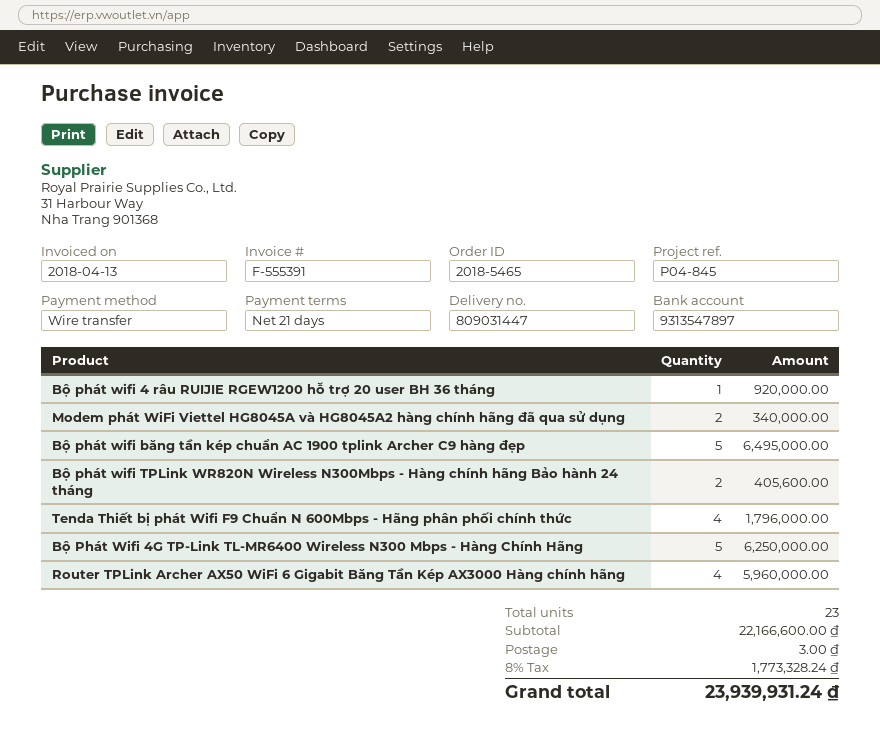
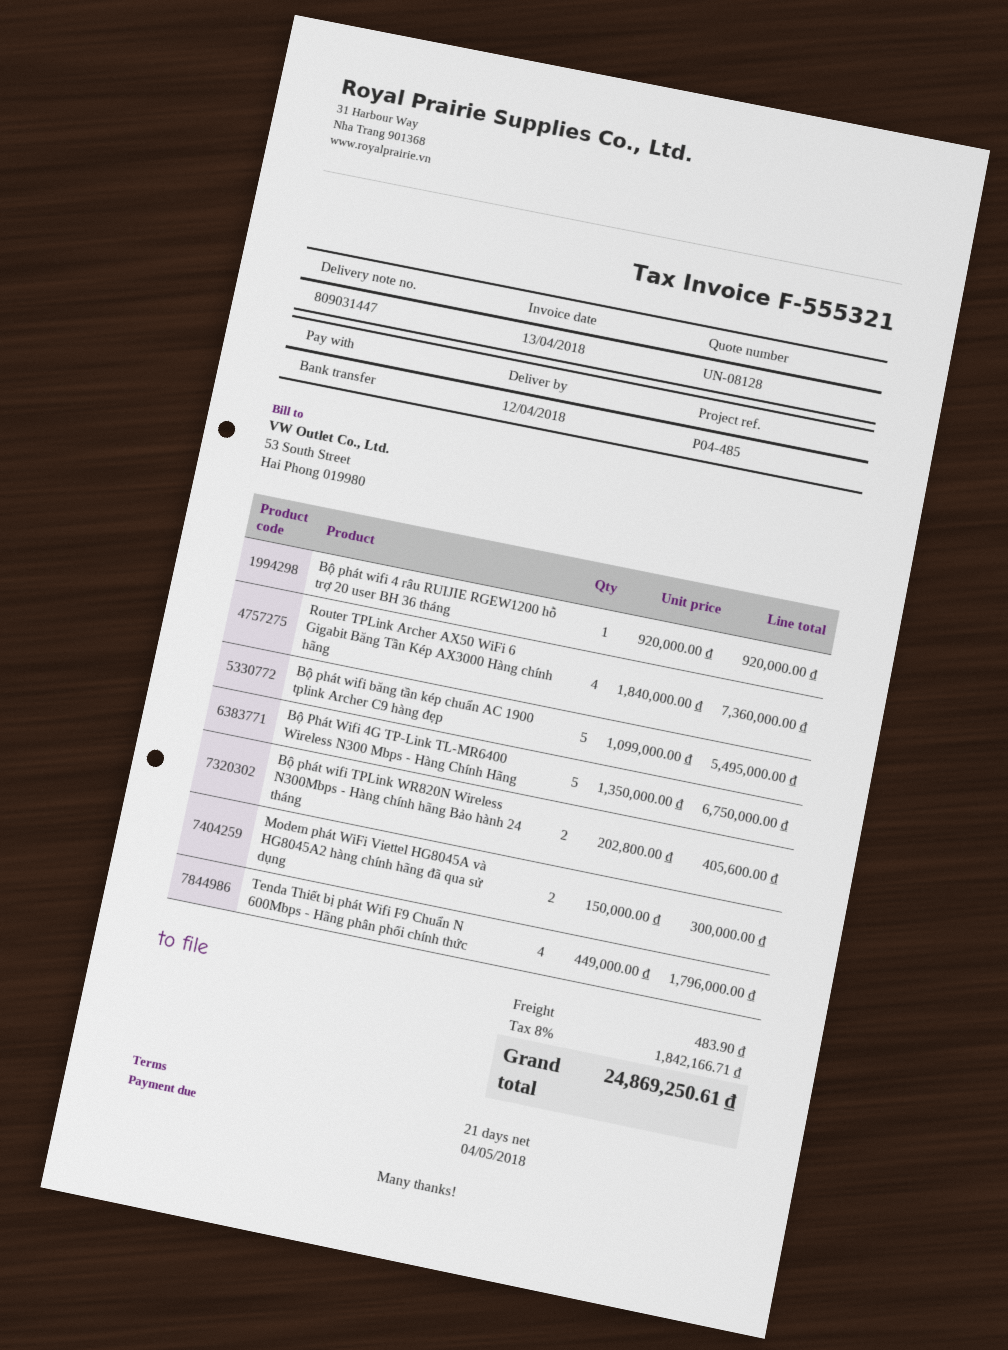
invoice number: F-555391 -> F-555321
reference: P04-845 -> P04-485
Modem phát WiFi Viettel HG8045A và HG8045A2 hàng chính hãng đã qua sử dụng: 2 for 340000.00 -> 2 for 300000.00
Bộ phát wifi băng tần kép chuẩn AC 1900 tplink Archer C9 hàng đẹp: 5 for 6495000.00 -> 5 for 5495000.00
Bộ Phát Wifi 4G TP-Link TL-MR6400 Wireless N300 Mbps - Hàng Chính Hãng: 5 for 6250000.00 -> 5 for 6750000.00
Router TPLink Archer AX50 WiFi 6 Gigabit Băng Tần Kép AX3000 Hàng chính hãng: 4 for 5960000.00 -> 4 for 7360000.00
shipping: 3.00 -> 483.90
tax: 8% = 1773328.24 -> 8% = 1842166.71
total: 23939931.24 -> 24869250.61

